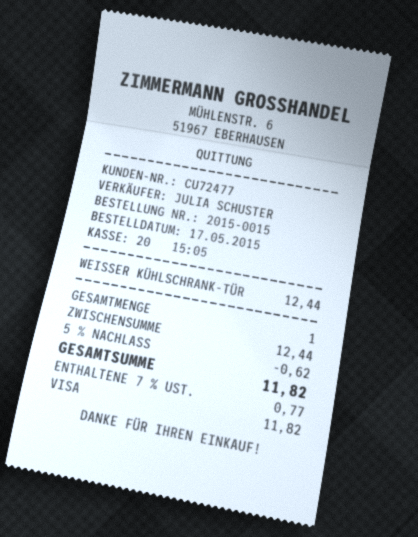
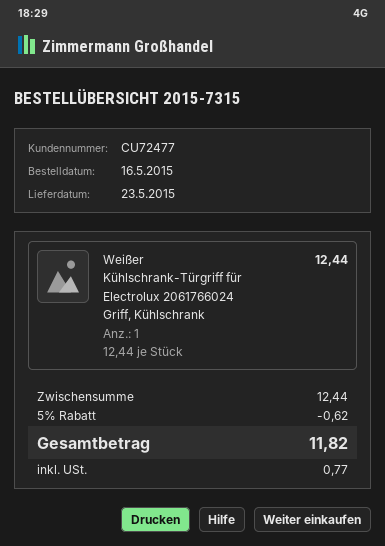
order number: 2015-0015 -> 2015-7315
order date: 2015-05-17 -> 2015-05-16

